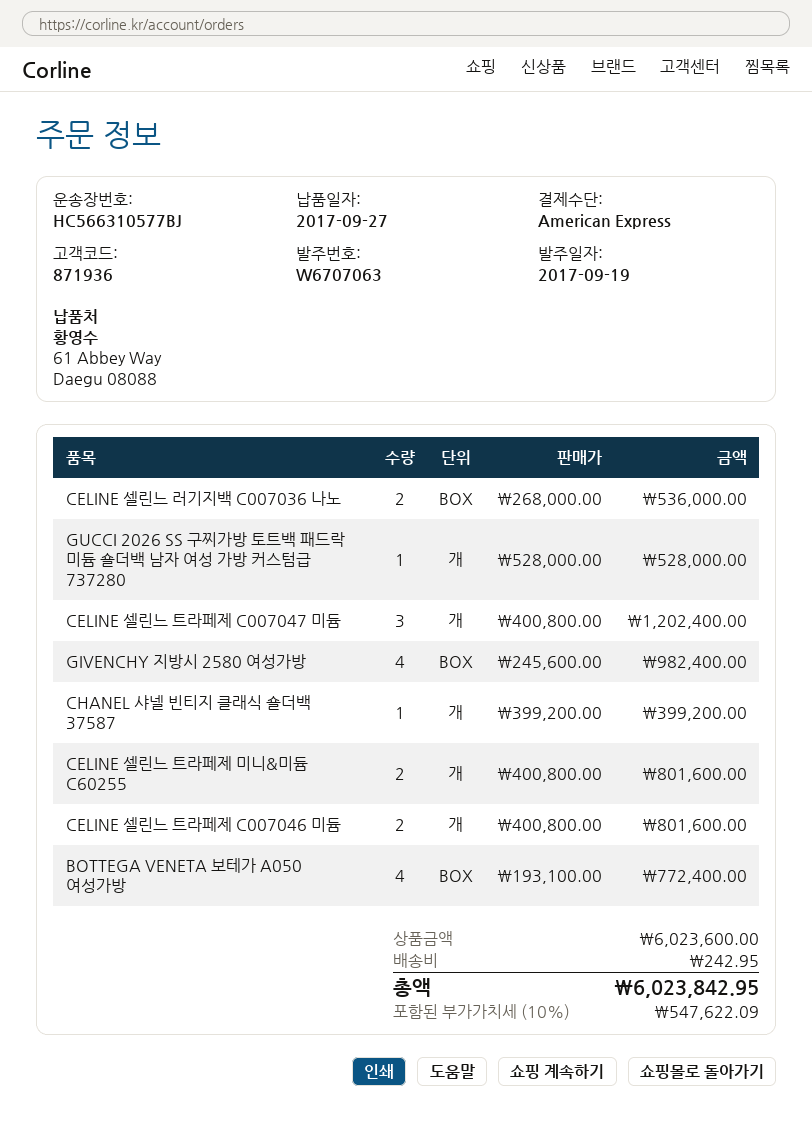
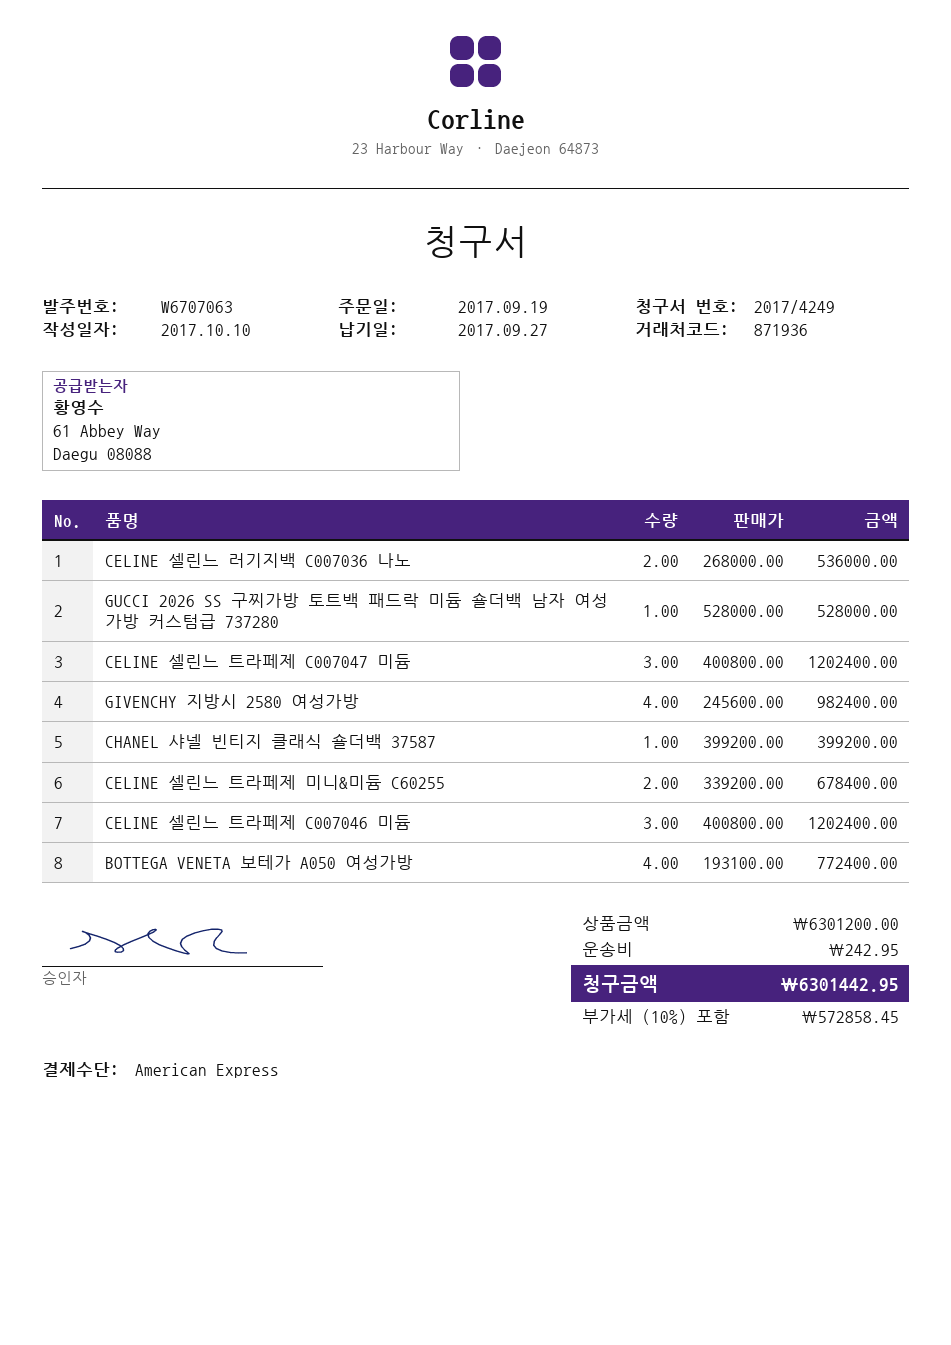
CELINE 셀린느 트라페제 미니&미듐 C60255: 2 x 400800.00 = 801600.00 -> 2 x 339200.00 = 678400.00
CELINE 셀린느 트라페제 C007046 미듐: 2 x 400800.00 = 801600.00 -> 3 x 400800.00 = 1202400.00
subtotal: 6023600.00 -> 6301200.00
tax: 10% = 547622.09 -> 10% = 572858.45
total: 6023842.95 -> 6301442.95

